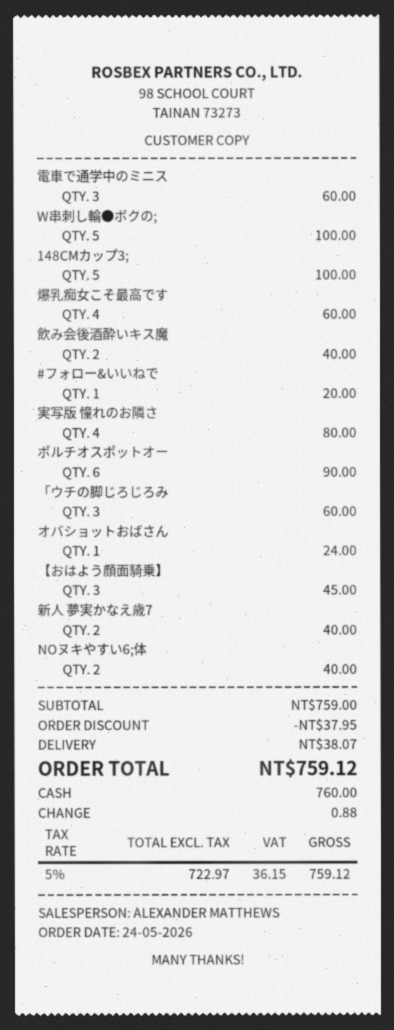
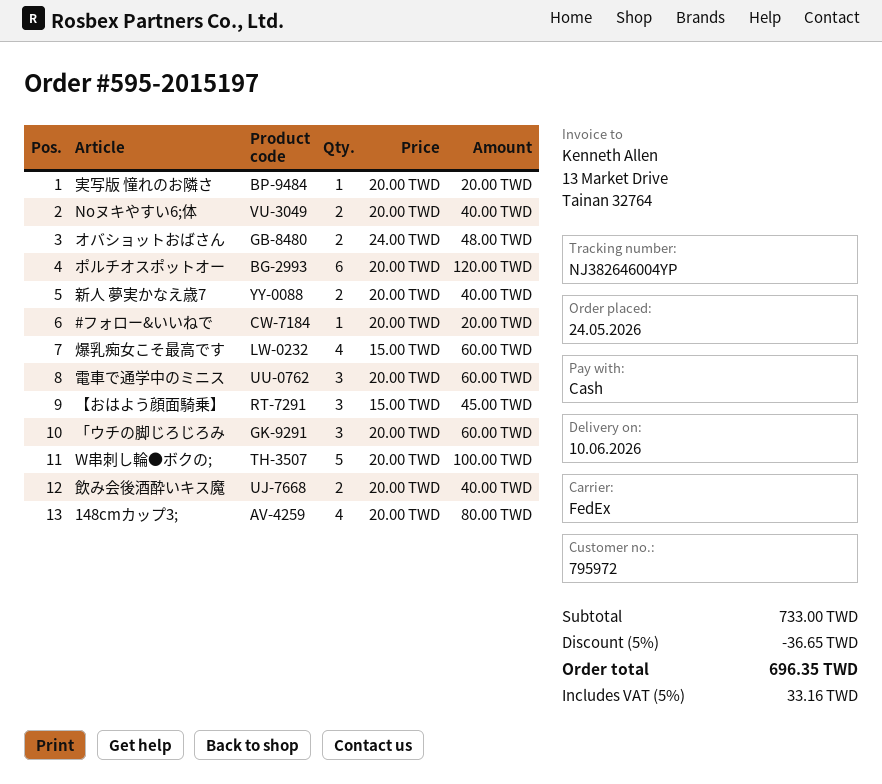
148CMカップ3;: 5 for 100.00 -> 4 for 80.00
実写版 憧れのお隣さ: 4 for 80.00 -> 1 for 20.00
ポルチオスポットオー: 6 for 90.00 -> 6 for 120.00
オバショットおばさん: 1 for 24.00 -> 2 for 48.00
subtotal: 759.00 -> 733.00
discount: 37.95 -> 36.65
shipping: 38.07 -> none
tax: 5% = 36.15 -> 5% = 33.16
total: 759.12 -> 696.35

